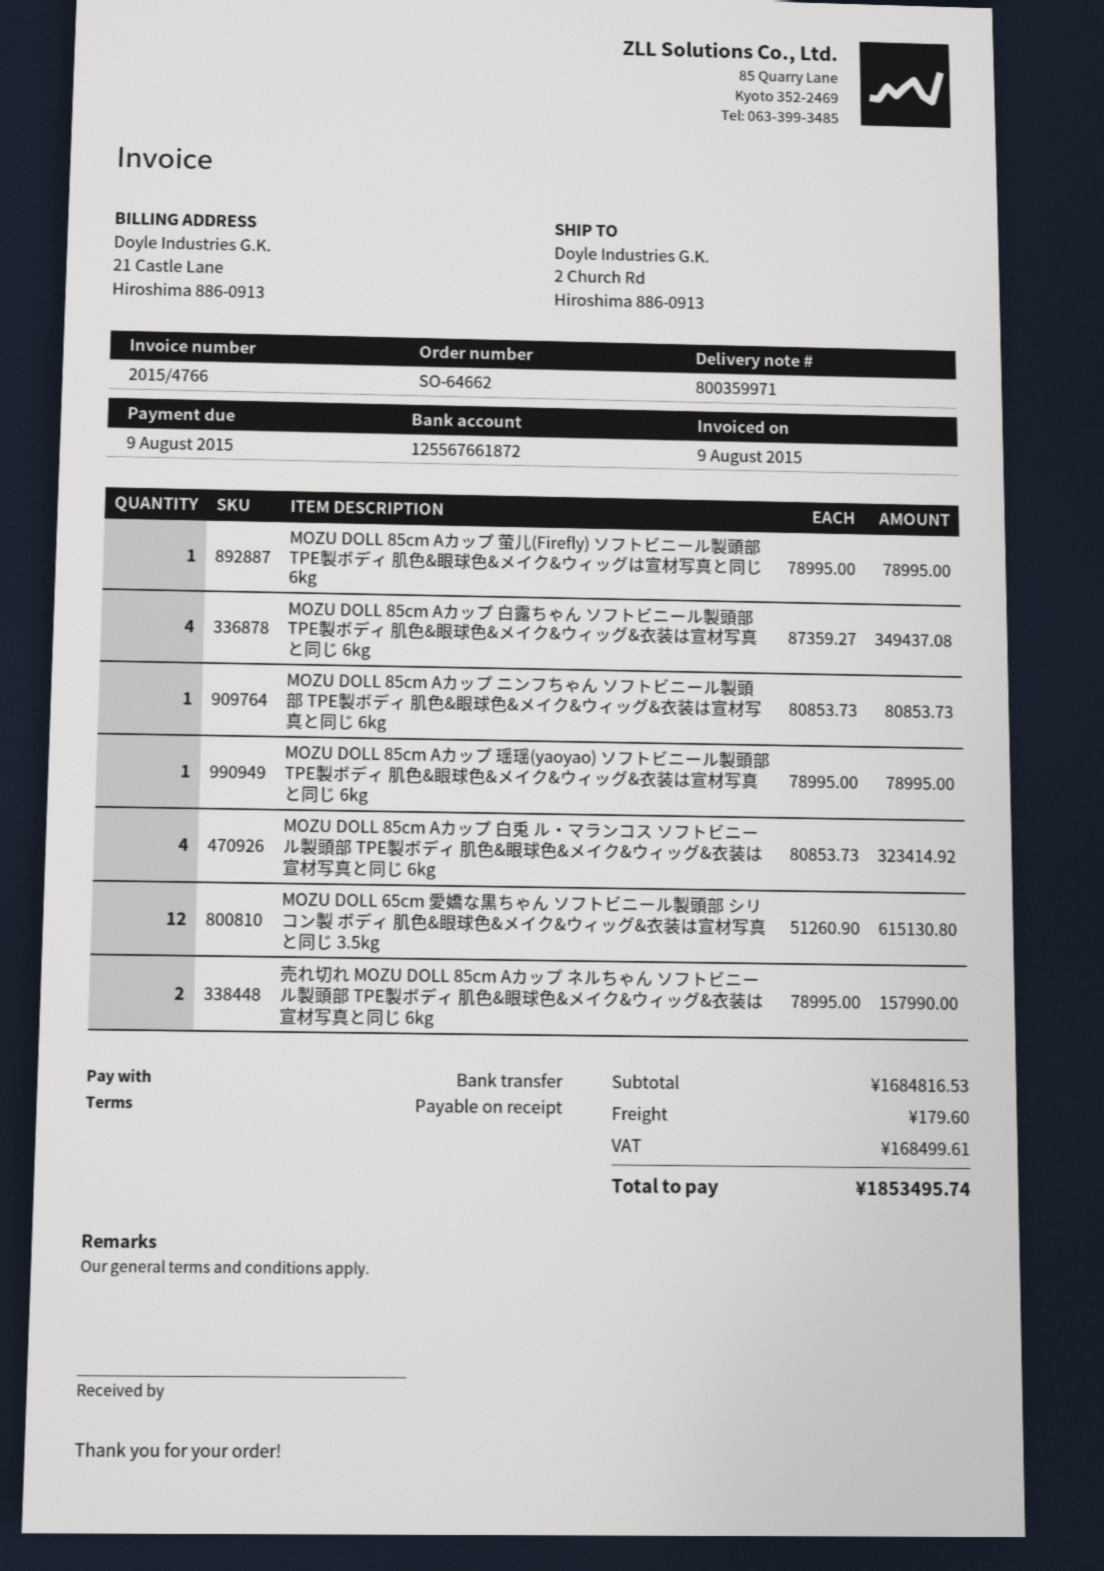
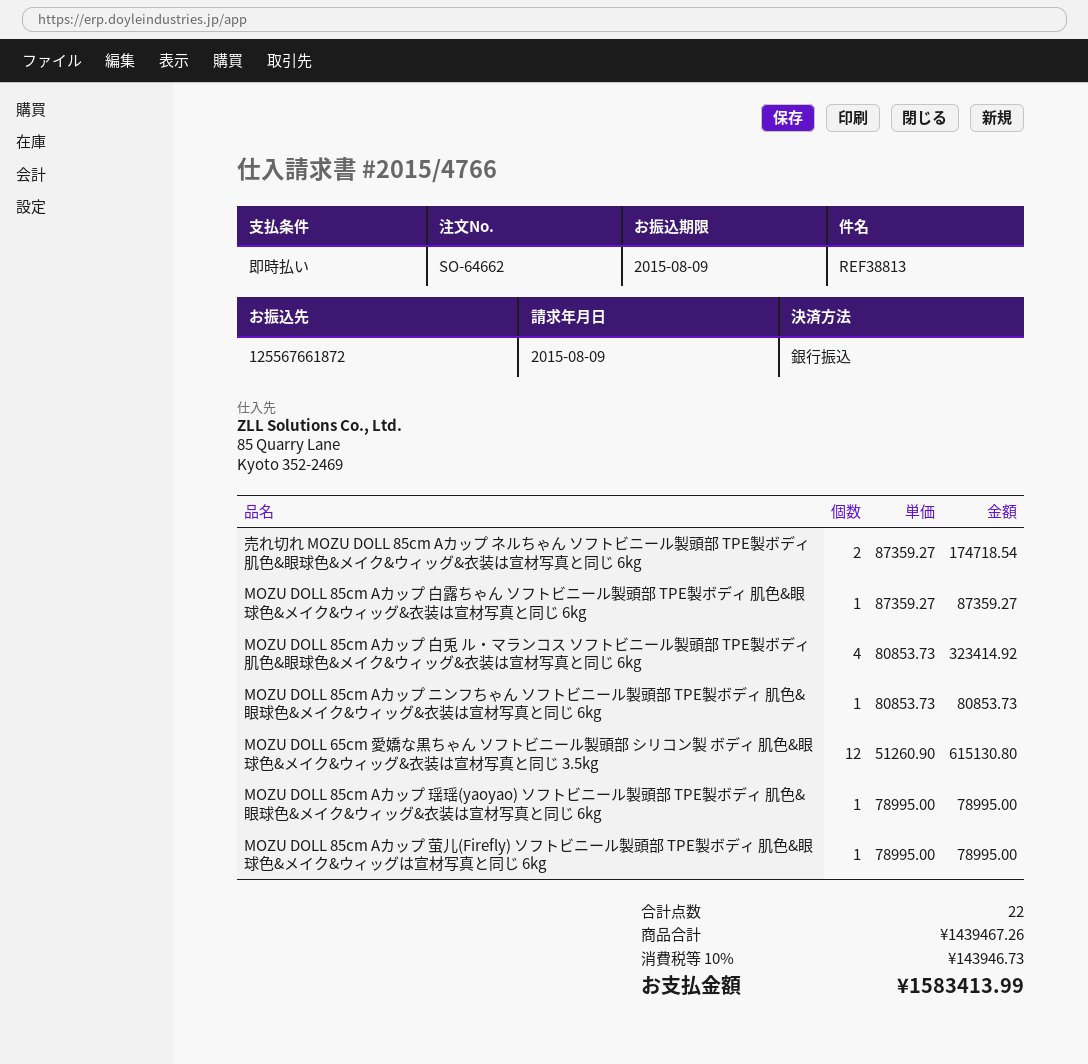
MOZU DOLL 85cm Aカップ 白露ちゃん ソフトビニール製頭部 TPE製ボディ 肌色&眼球色&メイク&ウィッグ&衣装は宣材写真と同じ 6kg: 4 x 87359.27 = 349437.08 -> 1 x 87359.27 = 87359.27
売れ切れ MOZU DOLL 85cm Aカップ ネルちゃん ソフトビニール製頭部 TPE製ボディ 肌色&眼球色&メイク&ウィッグ&衣装は宣材写真と同じ 6kg: 2 x 78995.00 = 157990.00 -> 2 x 87359.27 = 174718.54
subtotal: 1684816.53 -> 1439467.26
shipping: 179.60 -> none
tax: 168499.61 -> 143946.73
total: 1853495.74 -> 1583413.99

